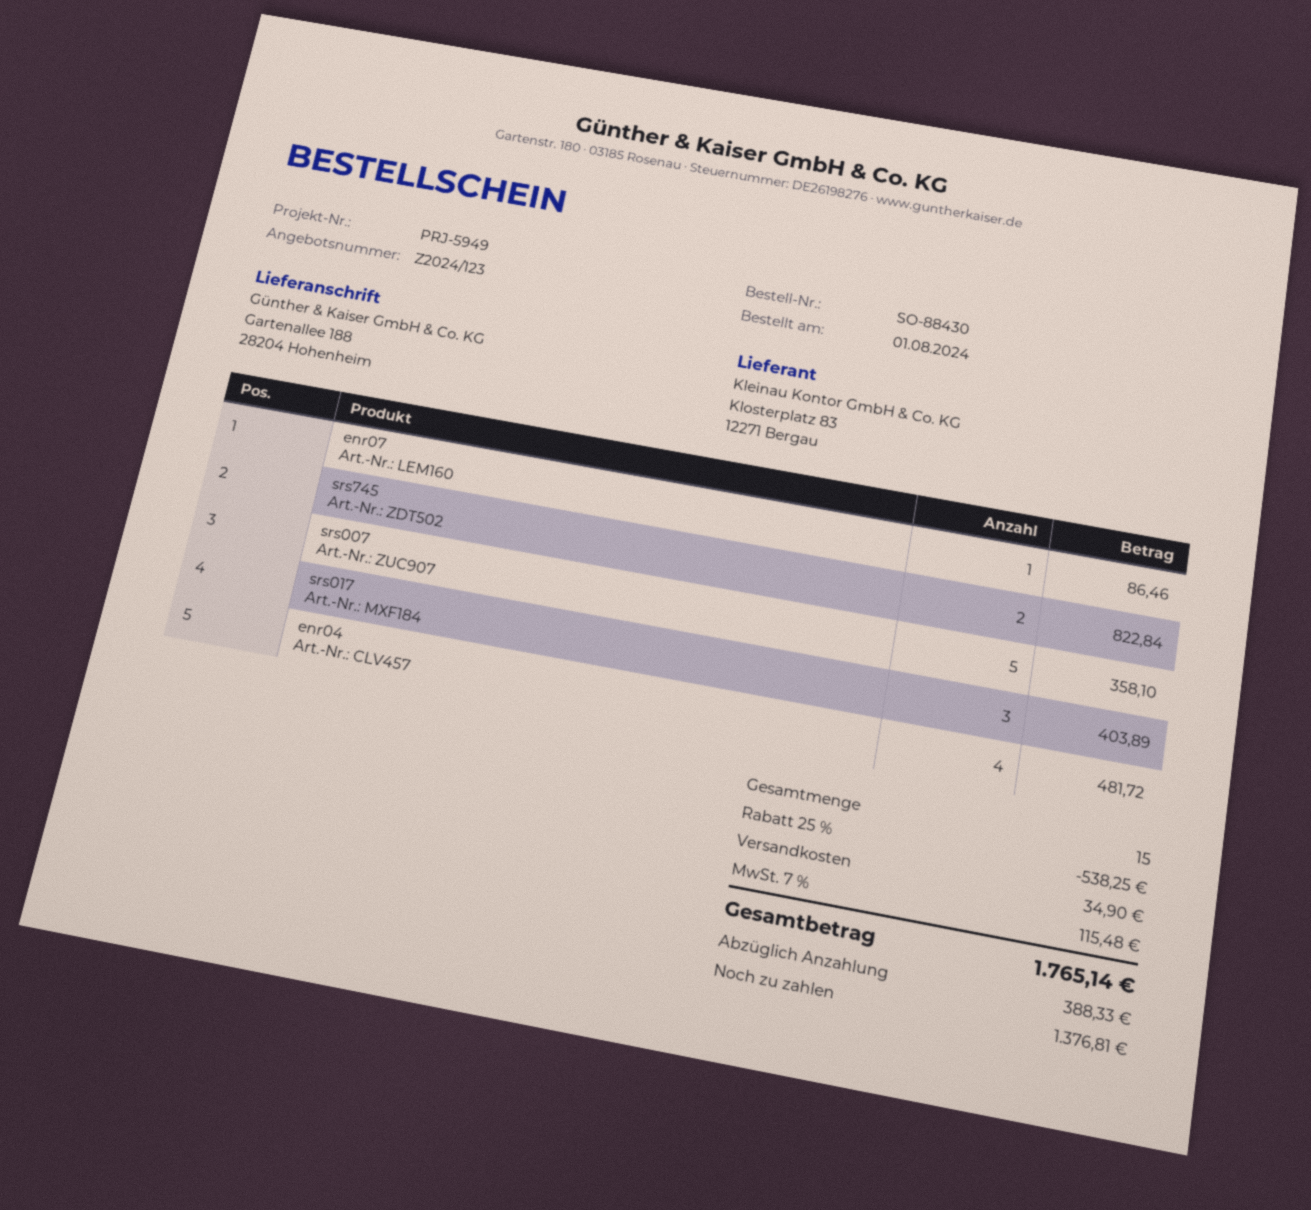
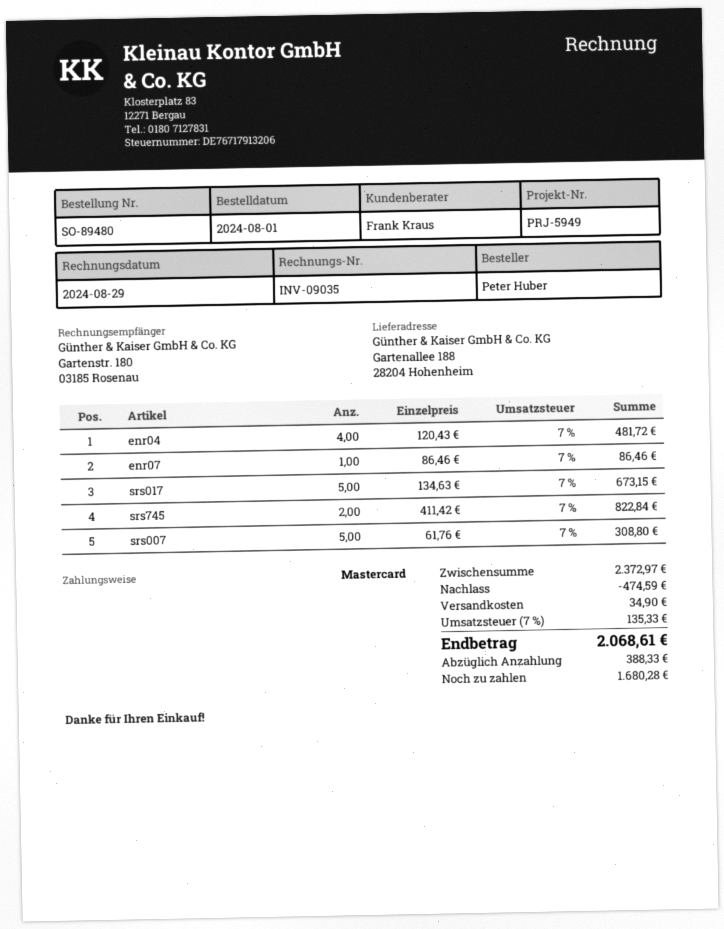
order number: SO-88430 -> SO-89480
srs007: 5 for 358.10 -> 5 for 308.80
srs017: 3 for 403.89 -> 5 for 673.15
discount: 538.25 -> 474.59
tax: 7% = 115.48 -> 7% = 135.33
total: 1765.14 -> 2068.61
balance: 1376.81 -> 1680.28

